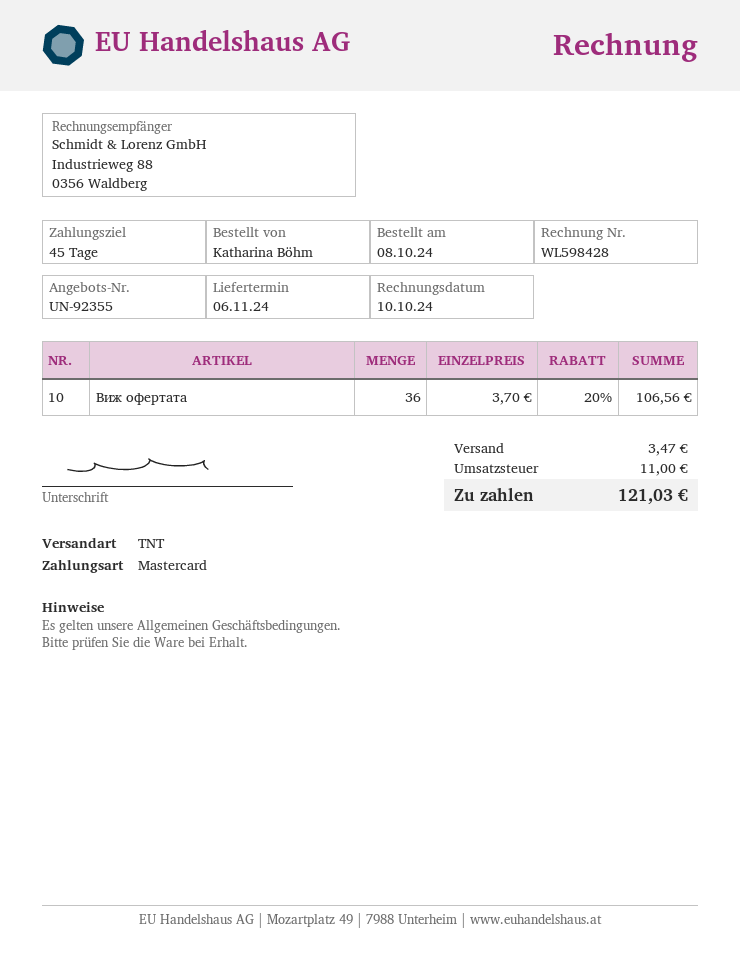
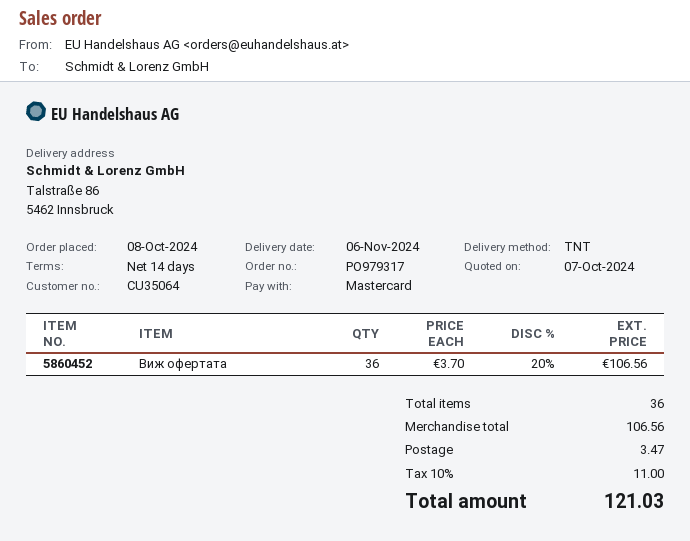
payment terms: 45 days -> 14 days

